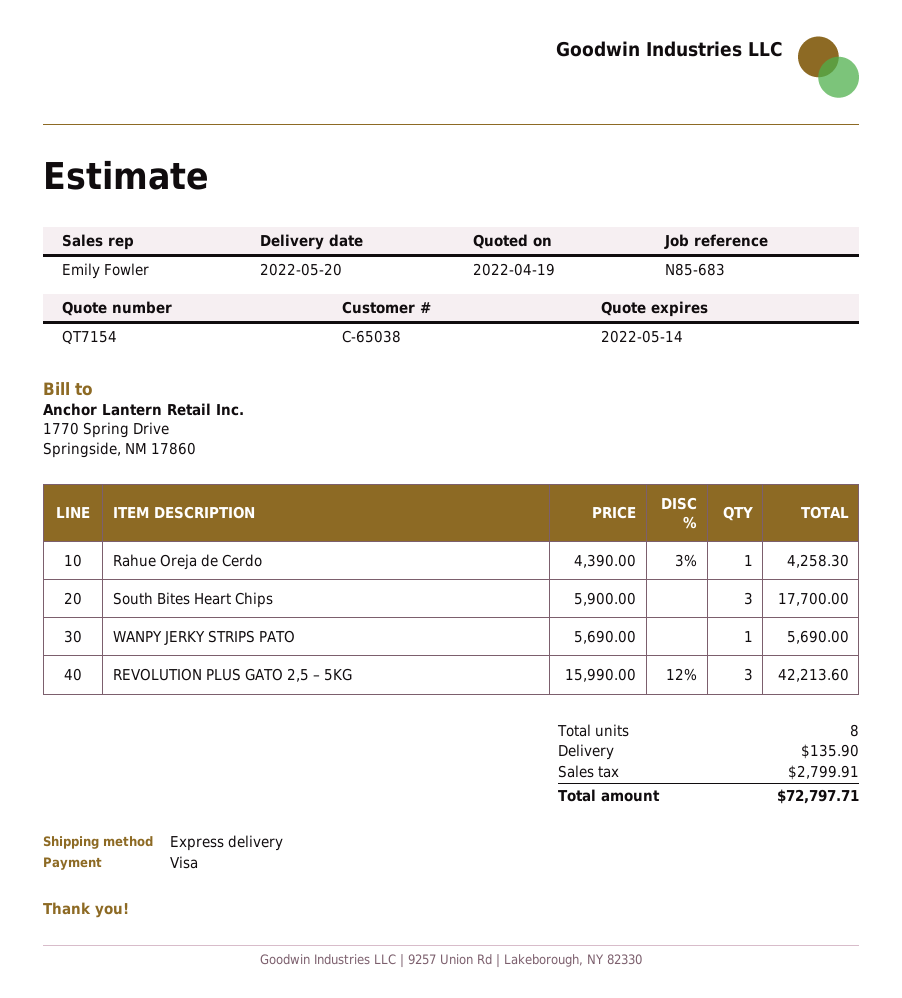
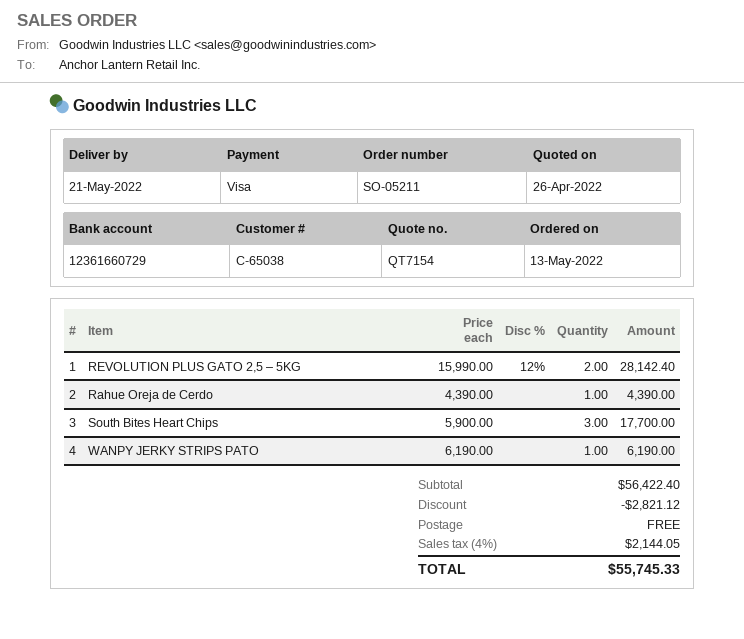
quote date: 2022-04-19 -> 2022-04-26
delivery date: 2022-05-20 -> 2022-05-21
Rahue Oreja de Cerdo: 1 x 4390.00 - 3% = 4258.30 -> 1 x 4390.00 = 4390.00
WANPY JERKY STRIPS PATO: 1 x 5690.00 = 5690.00 -> 1 x 6190.00 = 6190.00
REVOLUTION PLUS GATO 2,5 – 5KG: 3 x 15990.00 - 12% = 42213.60 -> 2 x 15990.00 - 12% = 28142.40
discount: none -> 2821.12
shipping: 135.90 -> 0.00
tax: 2799.91 -> 2144.05
total: 72797.71 -> 55745.33

